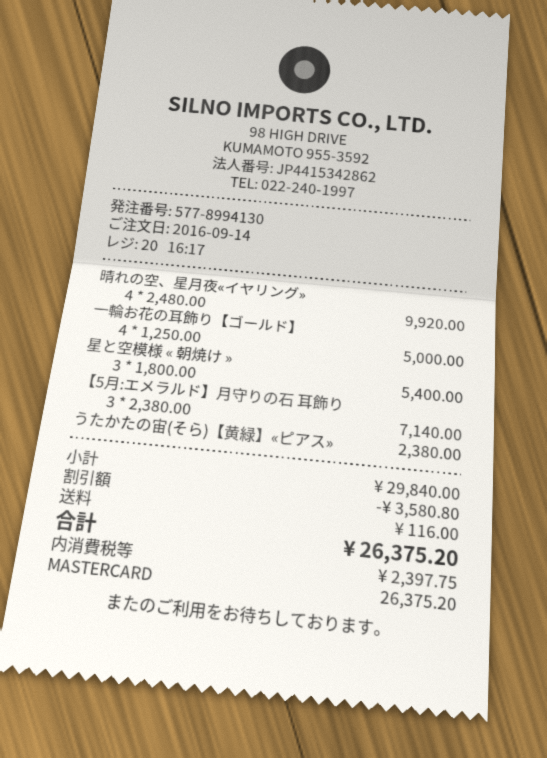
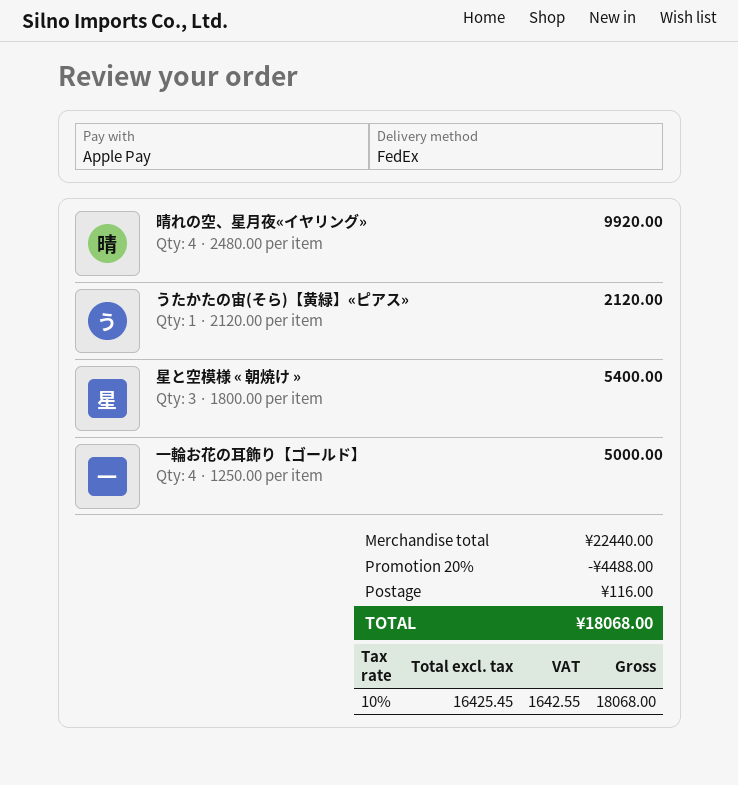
payment method: Mastercard -> Apple Pay
【5月:エメラルド】月守りの石 耳飾り: 3 x 2380.00 = 7140.00 -> none
うたかたの宙(そら)【黄緑】«ピアス»: 1 x 2380.00 = 2380.00 -> 1 x 2120.00 = 2120.00
subtotal: 29840.00 -> 22440.00
discount: 3580.80 -> 4488.00
tax: 2397.75 -> 1642.55
total: 26375.20 -> 18068.00

